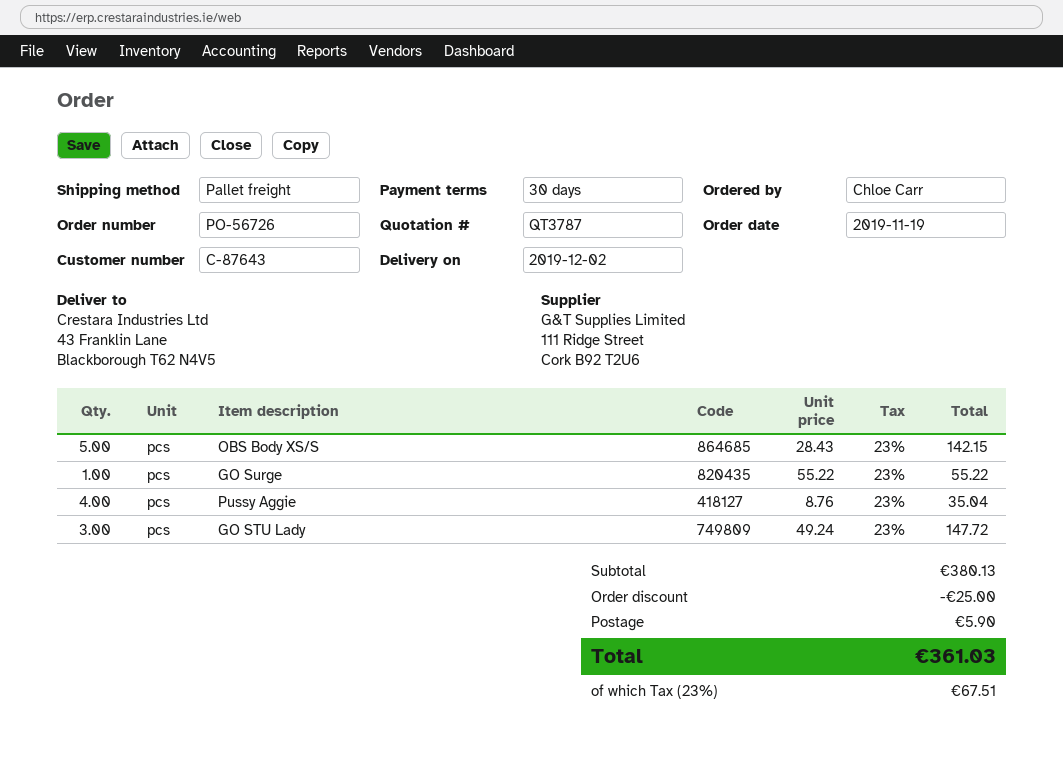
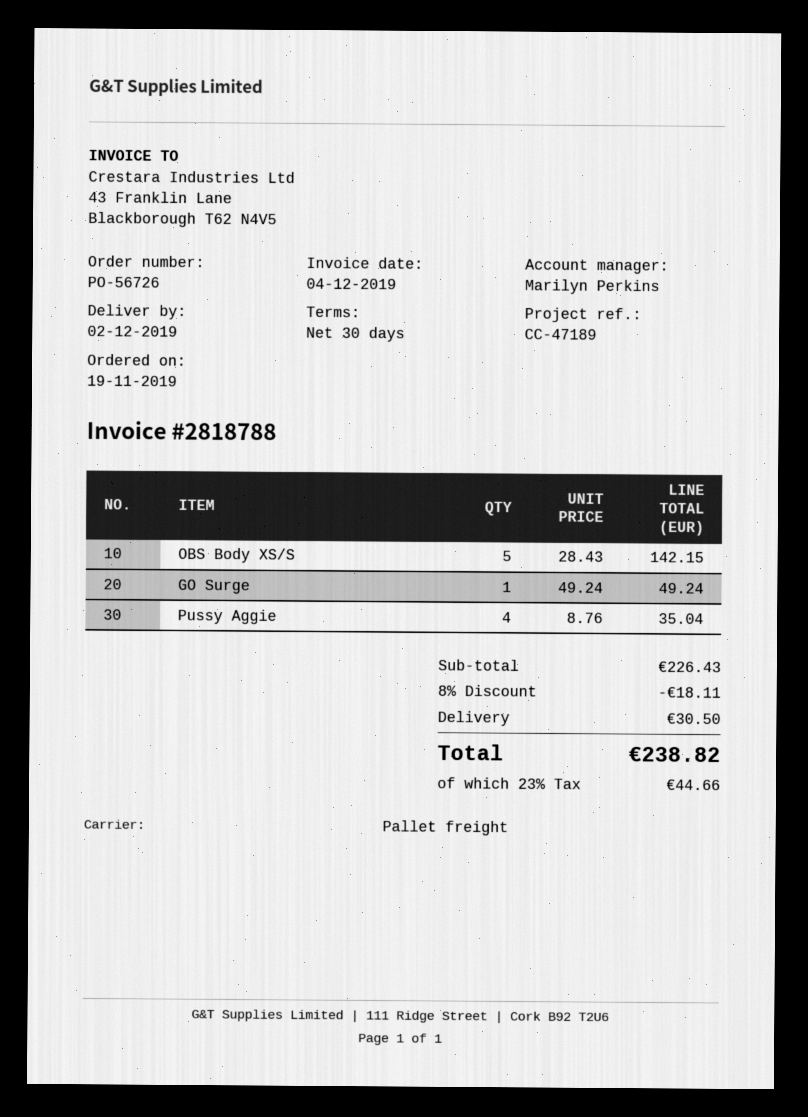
GO Surge: 1 x 55.22 = 55.22 -> 1 x 49.24 = 49.24
GO STU Lady: 3 x 49.24 = 147.72 -> none
subtotal: 380.13 -> 226.43
discount: 25.00 -> 18.11
shipping: 5.90 -> 30.50
tax: 23% = 67.51 -> 23% = 44.66
total: 361.03 -> 238.82

